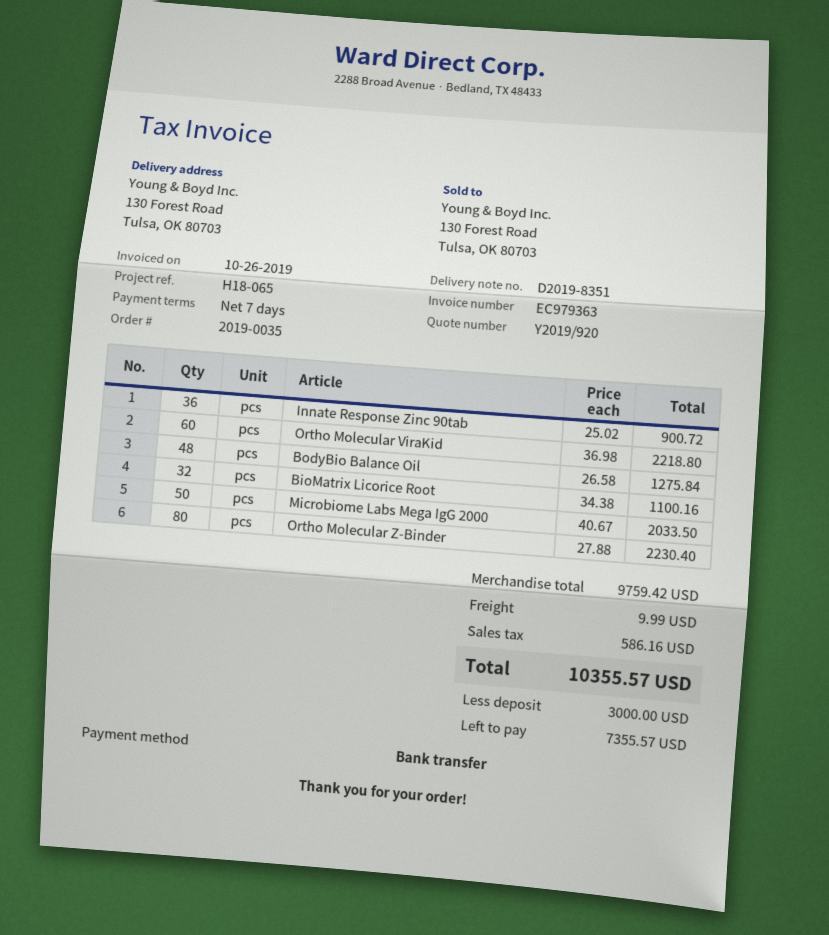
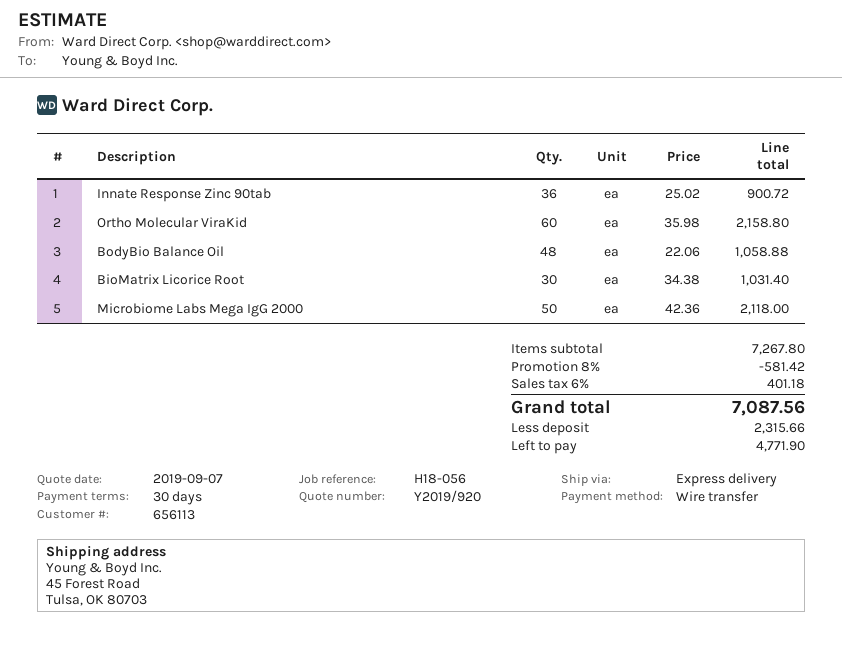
payment terms: 7 days -> 30 days
reference: H18-065 -> H18-056
ship to: 130 Forest Road, Tulsa, OK 80703 -> 45 Forest Road, Tulsa, OK 80703
Ortho Molecular ViraKid: 60 x 36.98 = 2218.80 -> 60 x 35.98 = 2158.80
BodyBio Balance Oil: 48 x 26.58 = 1275.84 -> 48 x 22.06 = 1058.88
BioMatrix Licorice Root: 32 x 34.38 = 1100.16 -> 30 x 34.38 = 1031.40
Microbiome Labs Mega IgG 2000: 50 x 40.67 = 2033.50 -> 50 x 42.36 = 2118.00
Ortho Molecular Z-Binder: 80 x 27.88 = 2230.40 -> none
subtotal: 9759.42 -> 7267.80
discount: none -> 8% = 581.42
shipping: 9.99 -> none
tax: 586.16 -> 401.18
total: 10355.57 -> 7087.56
deposit: 3000.00 -> 2315.66
balance: 7355.57 -> 4771.90

